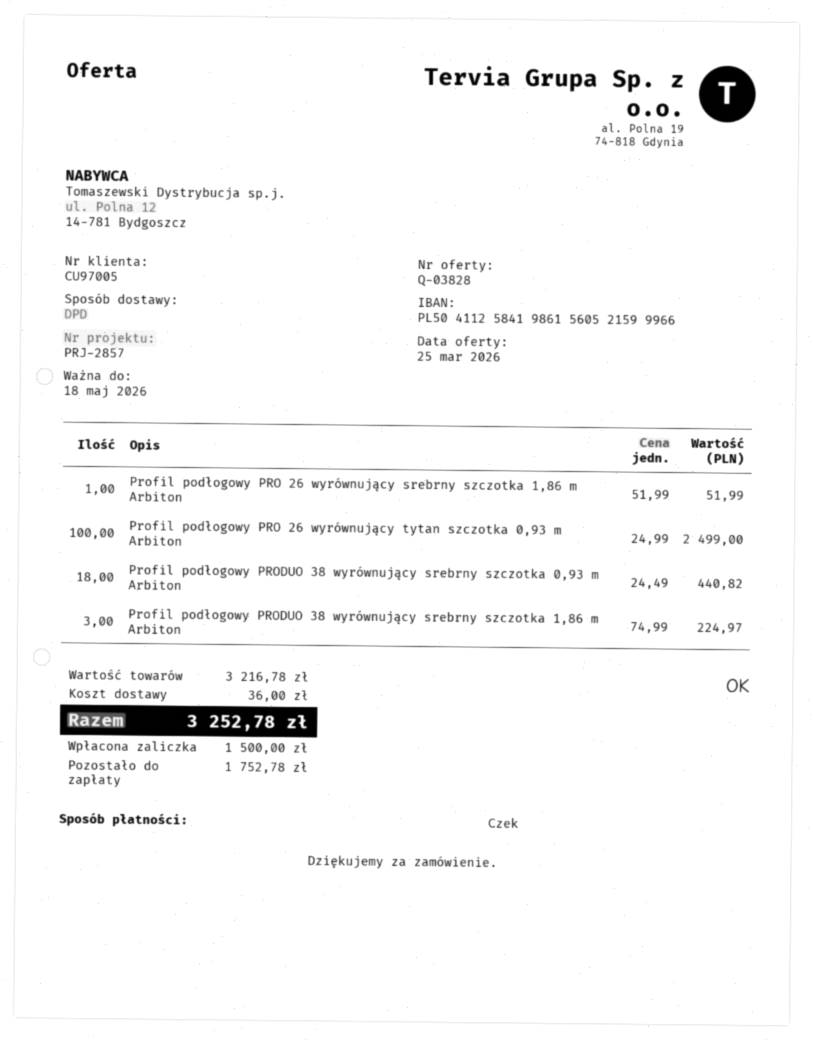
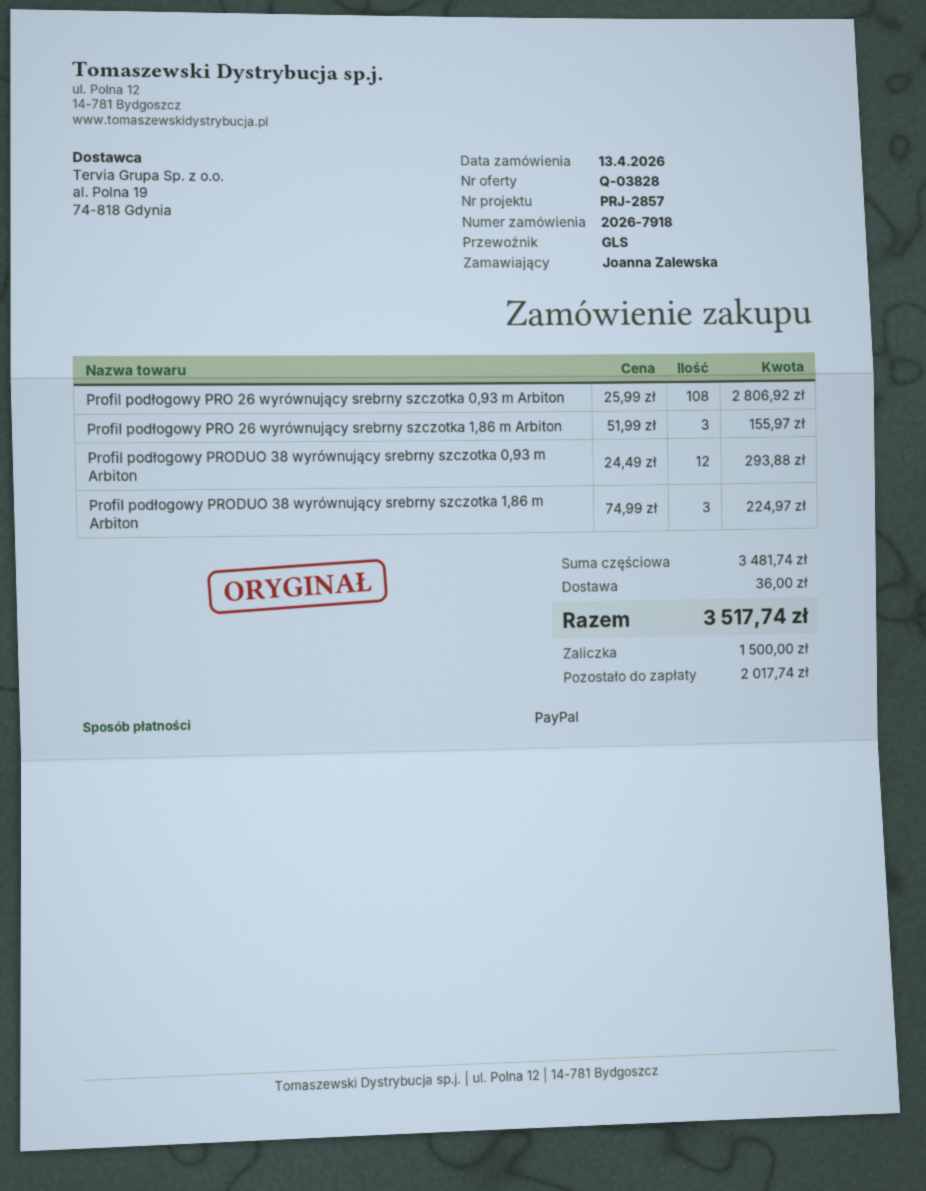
payment method: cheque -> PayPal
shipping method: DPD -> GLS
Profil podłogowy PRO 26 wyrównujący srebrny szczotka 1,86 m Arbiton: 1 x 51.99 = 51.99 -> 3 x 51.99 = 155.97
Profil podłogowy PRO 26 wyrównujący tytan szczotka 0,93 m Arbiton: 100 x 24.99 = 2499.00 -> none
Profil podłogowy PRODUO 38 wyrównujący srebrny szczotka 0,93 m Arbiton: 18 x 24.49 = 440.82 -> 12 x 24.49 = 293.88
Profil podłogowy PRO 26 wyrównujący srebrny szczotka 0,93 m Arbiton: none -> 108 x 25.99 = 2806.92
subtotal: 3216.78 -> 3481.74
total: 3252.78 -> 3517.74
balance: 1752.78 -> 2017.74

